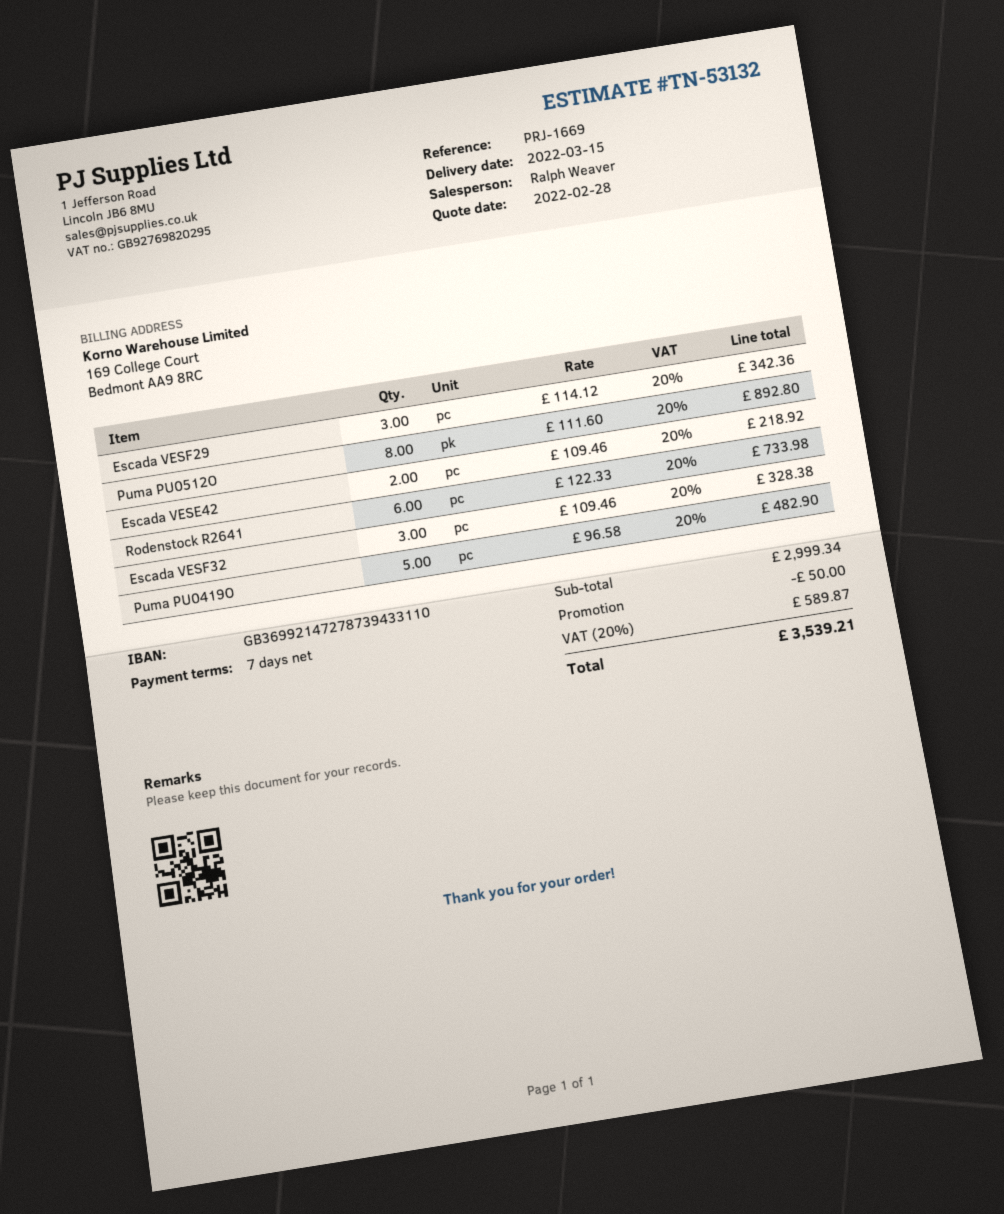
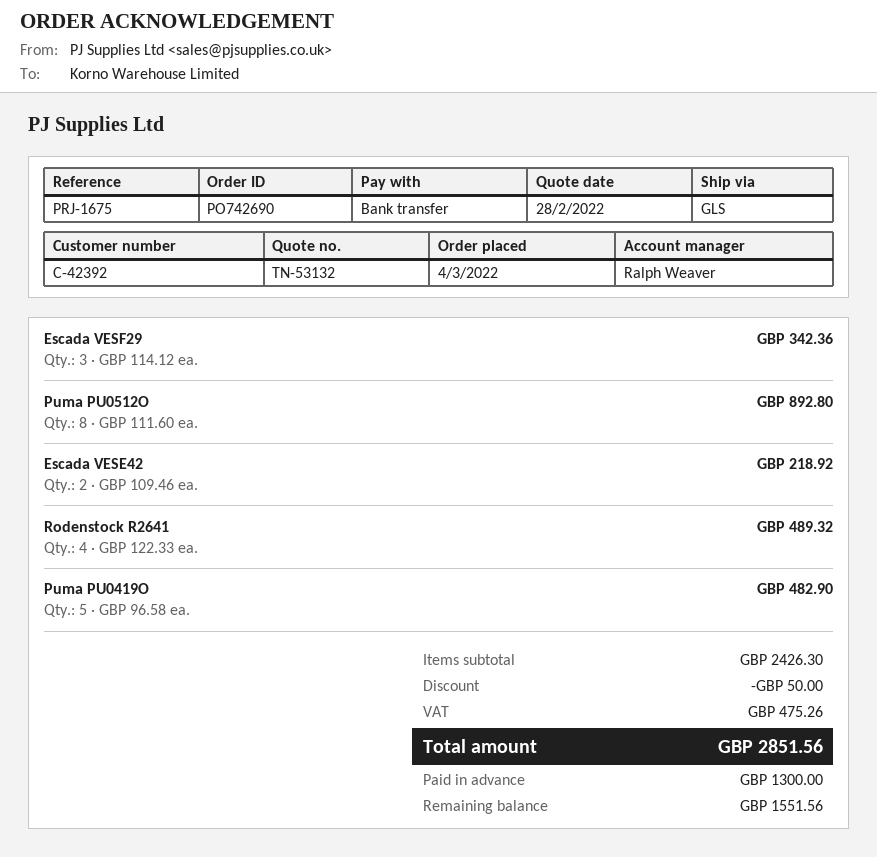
reference: PRJ-1669 -> PRJ-1675
Rodenstock R2641: 6 x 122.33 = 733.98 -> 4 x 122.33 = 489.32
Escada VESF32: 3 x 109.46 = 328.38 -> none
subtotal: 2999.34 -> 2426.30
tax: 589.87 -> 475.26
total: 3539.21 -> 2851.56

